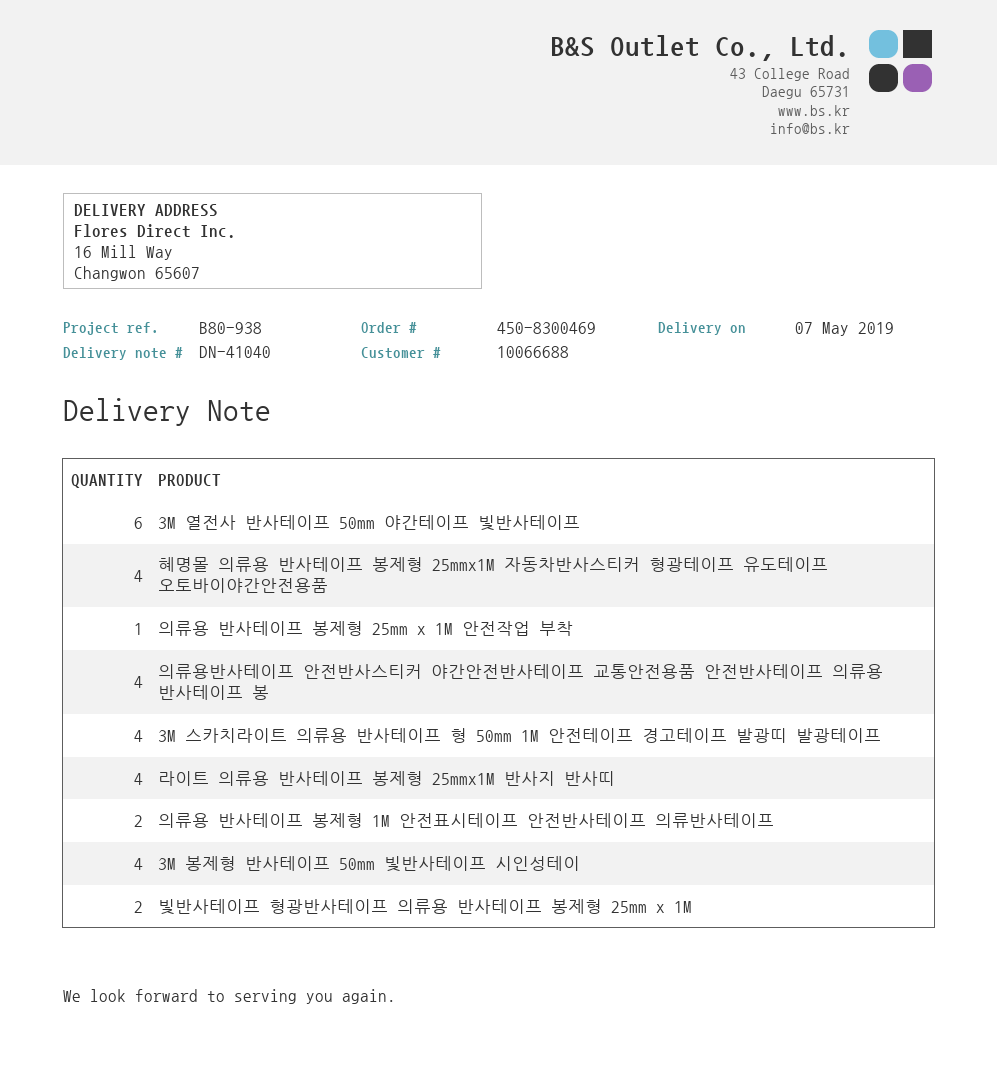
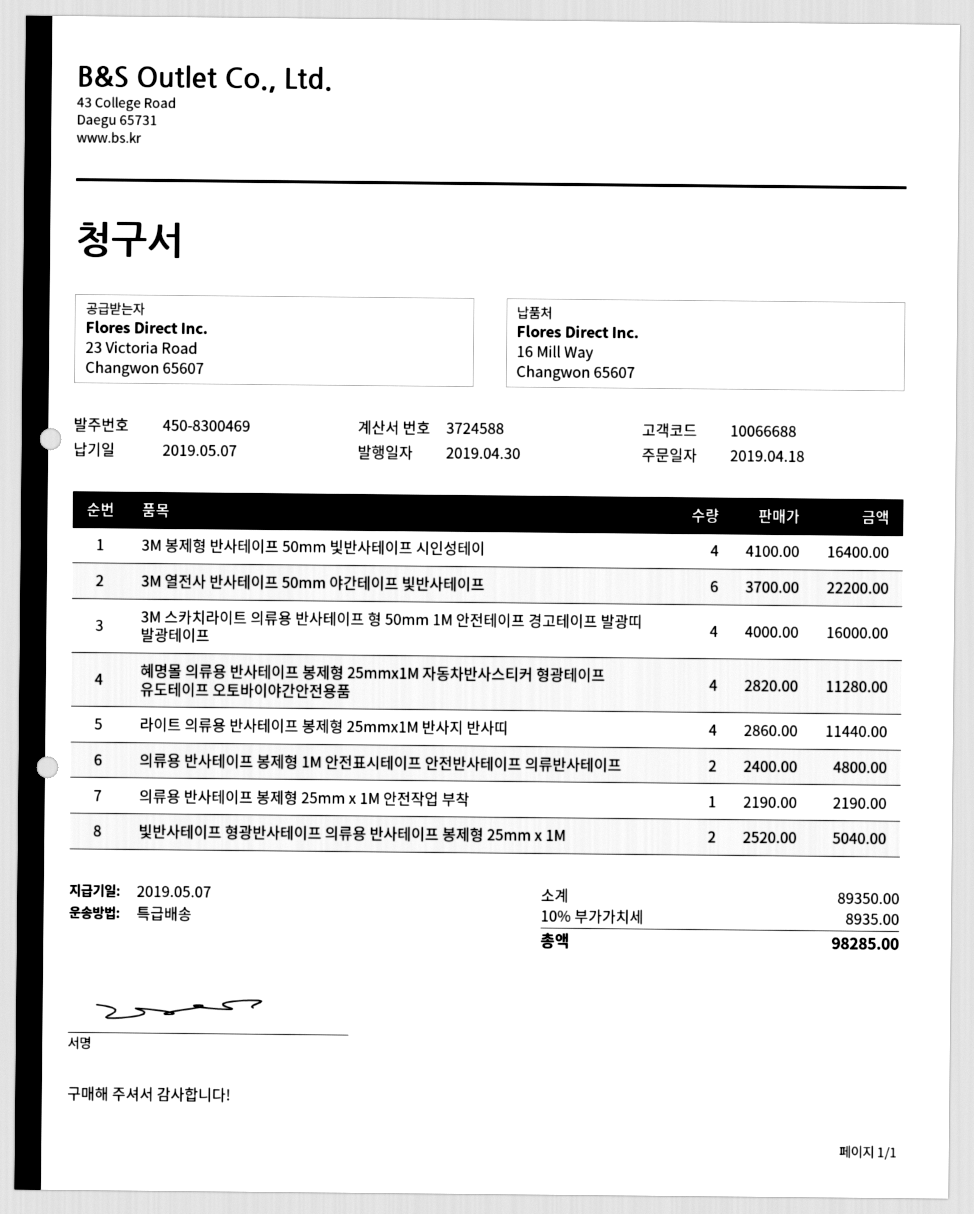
의류용반사테이프 안전반사스티커 야간안전반사테이프 교통안전용품 안전반사테이프 의류용 반사테이프 봉: 4 -> none

